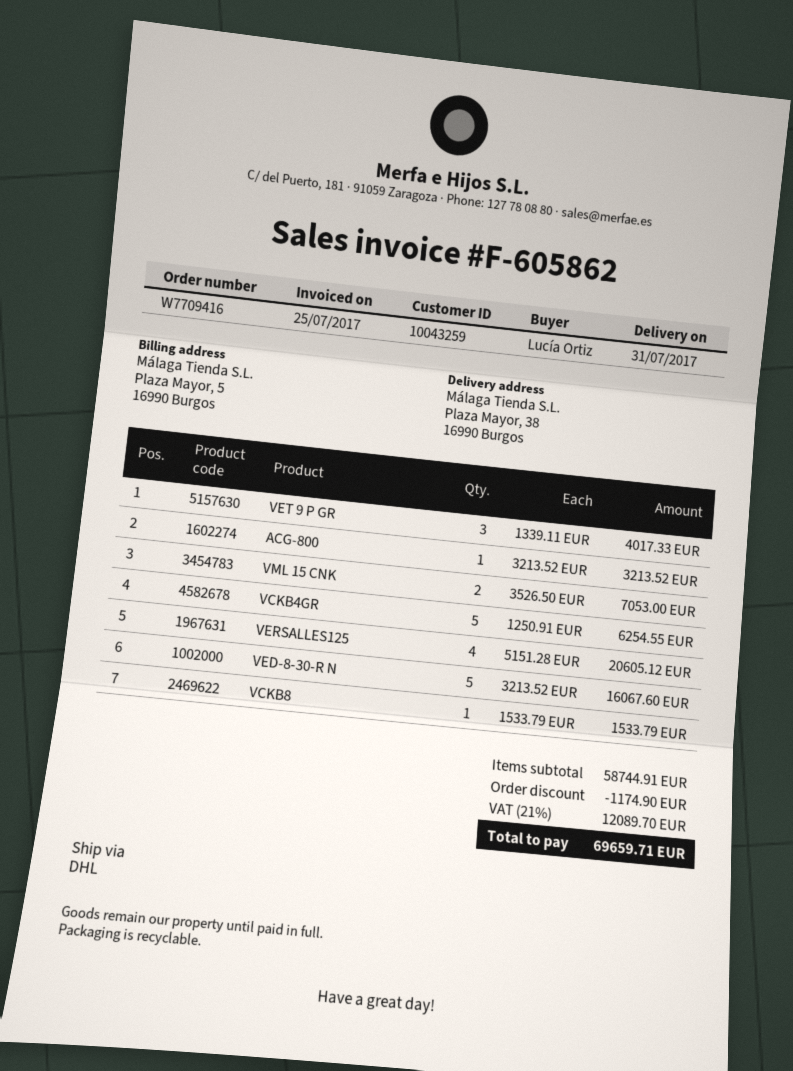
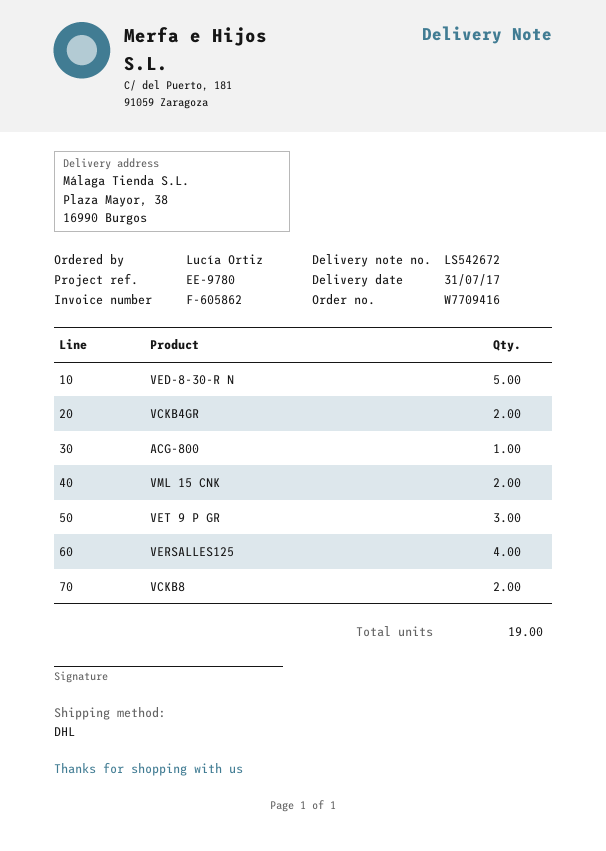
VCKB4GR: 5 -> 2
VCKB8: 1 -> 2

